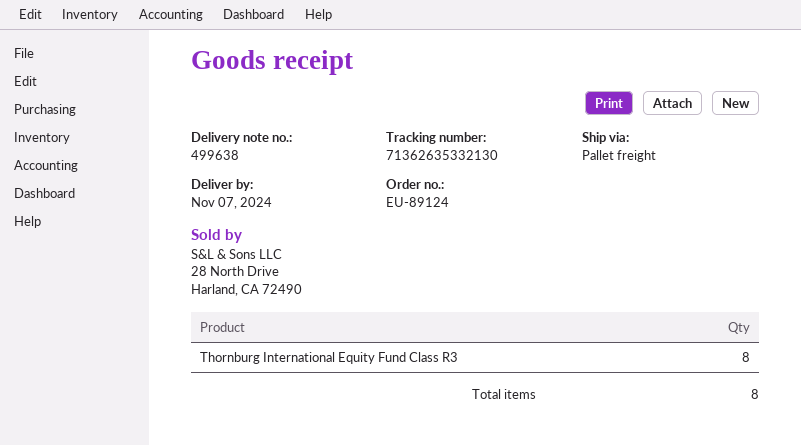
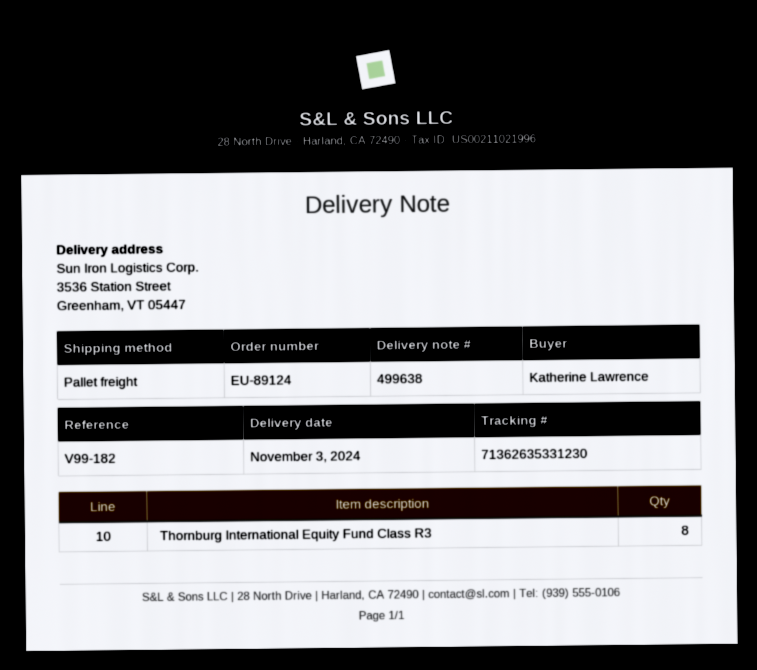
delivery date: 2024-11-07 -> 2024-11-03
tracking number: 71362635332130 -> 71362635331230

